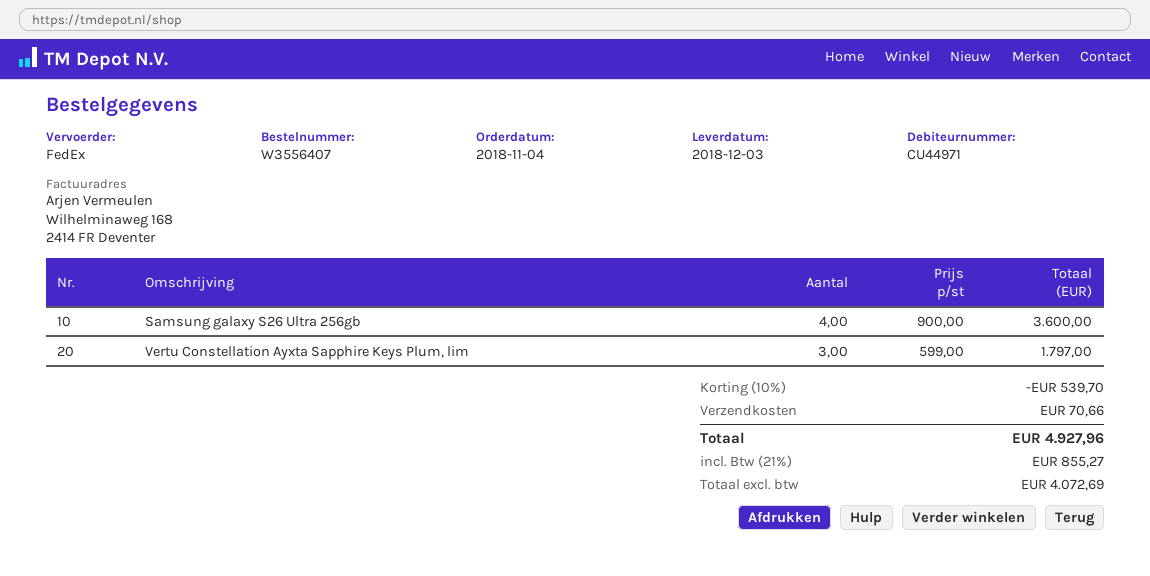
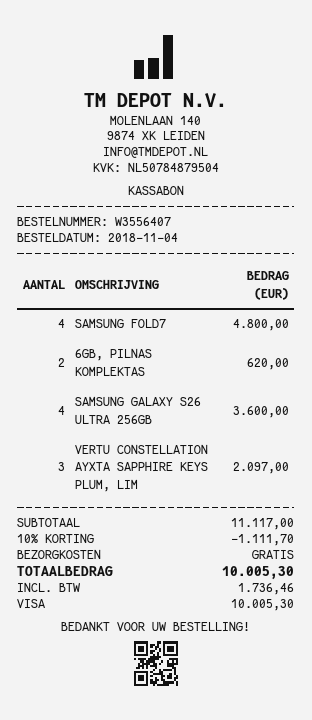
Vertu Constellation Ayxta Sapphire Keys Plum, lim: 3 for 1797.00 -> 3 for 2097.00
SAMSUNG FOLD7: none -> 4 for 4800.00
6GB, PILNAS KOMPLEKTAS: none -> 2 for 620.00
discount: 10% = 539.70 -> 10% = 1111.70
shipping: 70.66 -> 0.00
tax: 855.27 -> 1736.46
total: 4927.96 -> 10005.30

